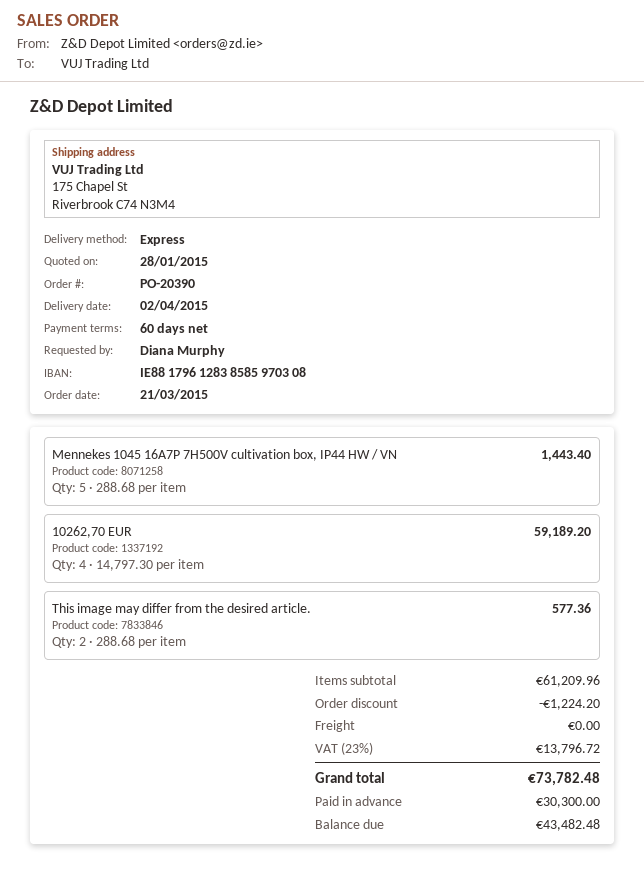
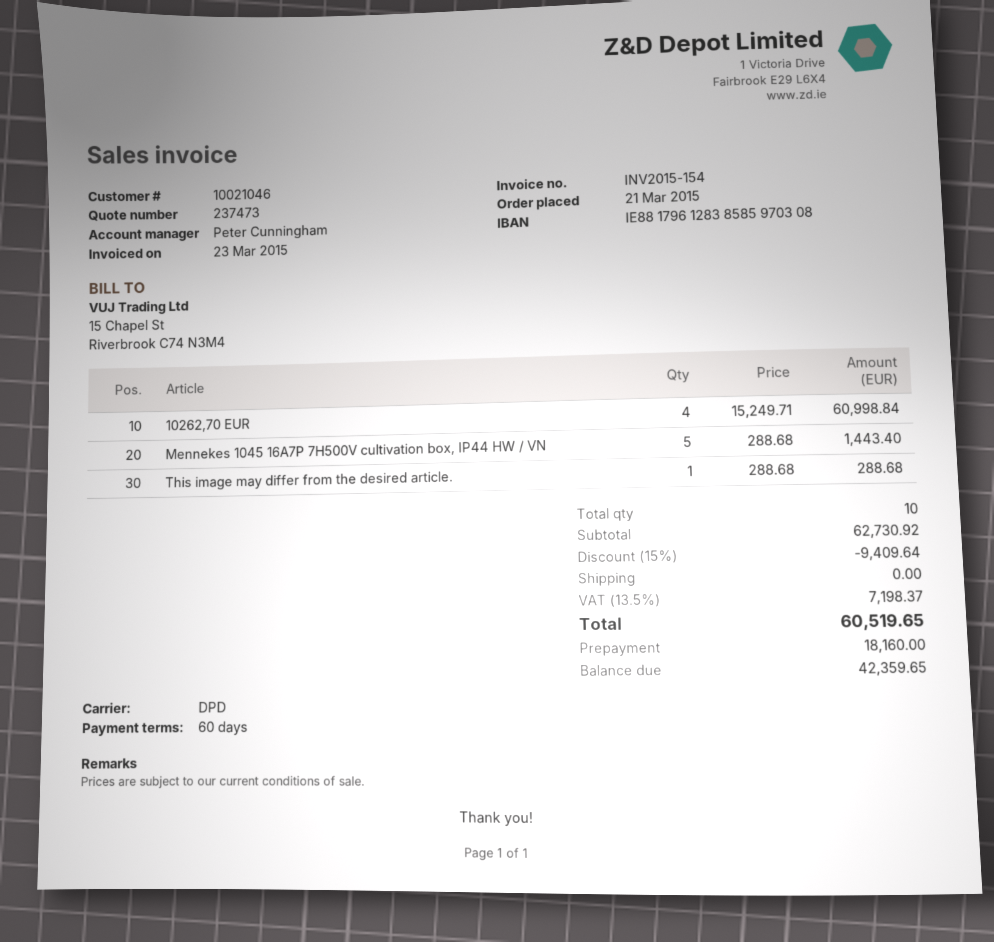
shipping method: express -> DPD
10262,70 EUR: 4 x 14797.30 = 59189.20 -> 4 x 15249.71 = 60998.84
This image may differ from the desired article.: 2 x 288.68 = 577.36 -> 1 x 288.68 = 288.68
subtotal: 61209.96 -> 62730.92
discount: 1224.20 -> 9409.64
tax: 23% = 13796.72 -> 13.5% = 7198.37
total: 73782.48 -> 60519.65
deposit: 30300.00 -> 18160.00
balance: 43482.48 -> 42359.65

